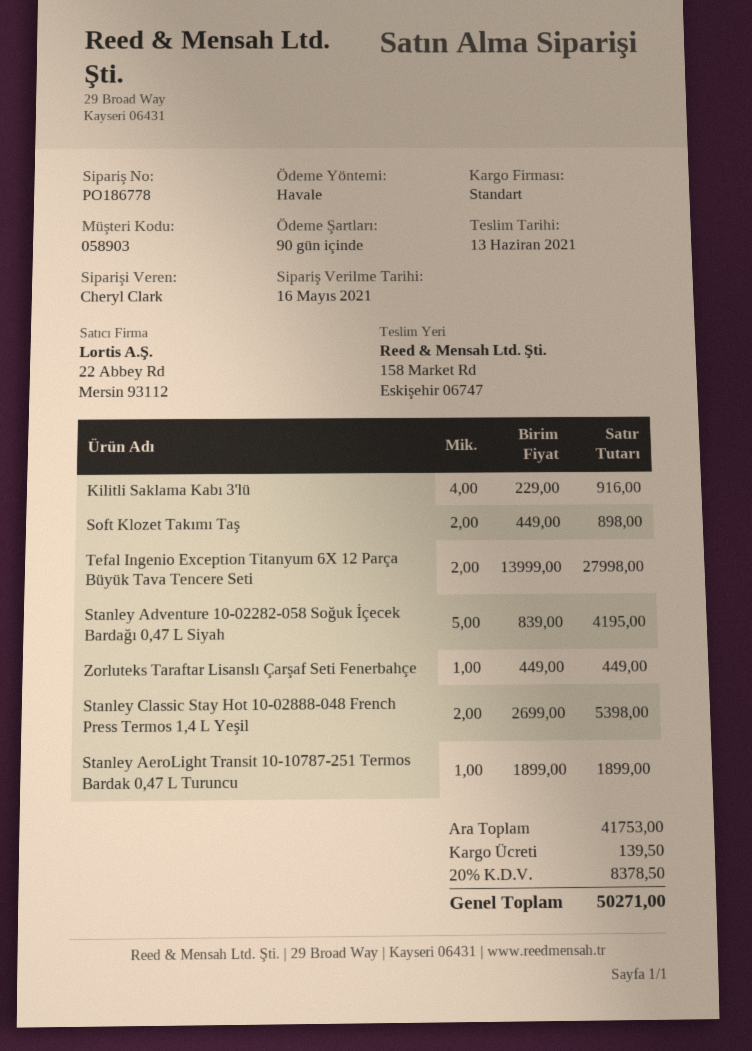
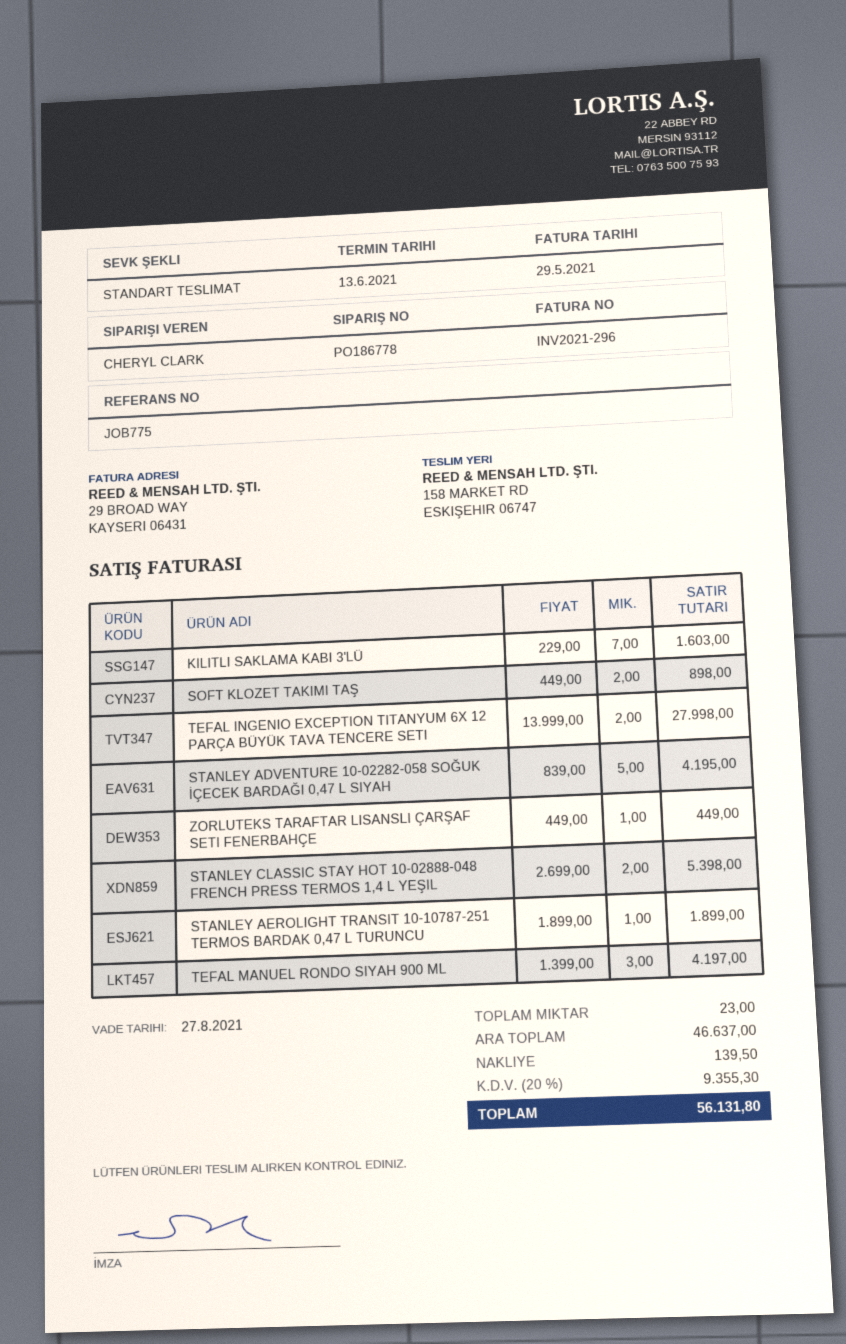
Kilitli Saklama Kabı 3'lü: 4 x 229.00 = 916.00 -> 7 x 229.00 = 1603.00
TEFAL MANUEL RONDO SIYAH 900 ML: none -> 3 x 1399.00 = 4197.00
subtotal: 41753.00 -> 46637.00
tax: 20% = 8378.50 -> 20% = 9355.30
total: 50271.00 -> 56131.80

